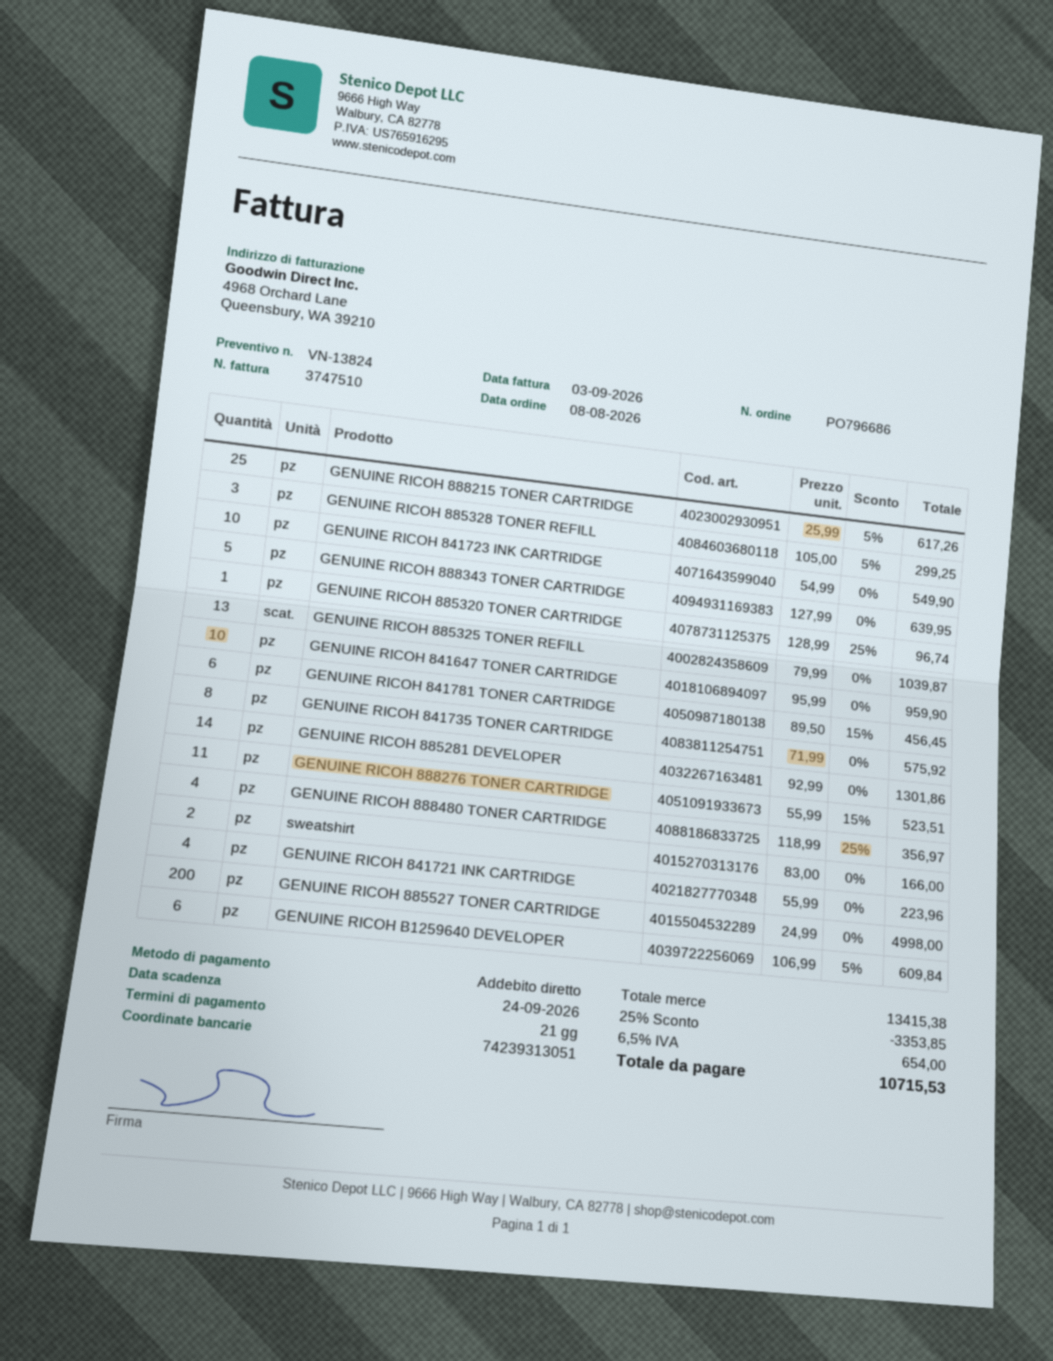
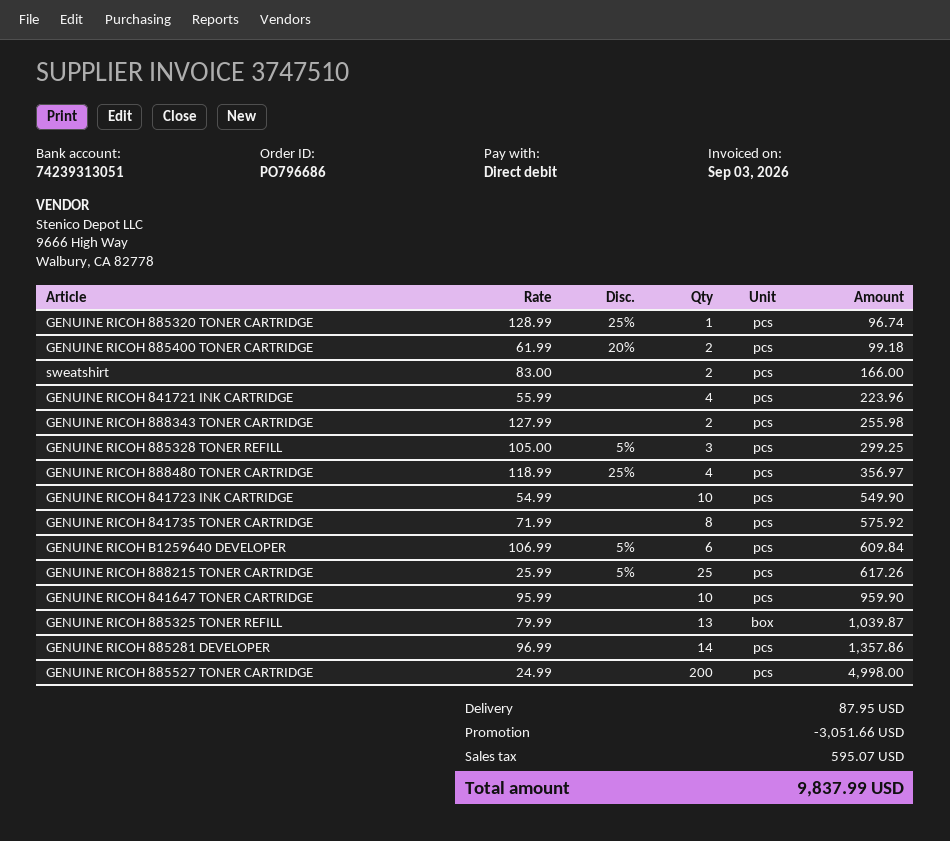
GENUINE RICOH 888343 TONER CARTRIDGE: 5 x 127.99 = 639.95 -> 2 x 127.99 = 255.98
GENUINE RICOH 841781 TONER CARTRIDGE: 6 x 89.50 - 15% = 456.45 -> none
GENUINE RICOH 885281 DEVELOPER: 14 x 92.99 = 1301.86 -> 14 x 96.99 = 1357.86
GENUINE RICOH 888276 TONER CARTRIDGE: 11 x 55.99 - 15% = 523.51 -> none
GENUINE RICOH 885400 TONER CARTRIDGE: none -> 2 x 61.99 - 20% = 99.18
discount: 3353.85 -> 3051.66
shipping: none -> 87.95
tax: 654.00 -> 595.07
total: 10715.53 -> 9837.99

